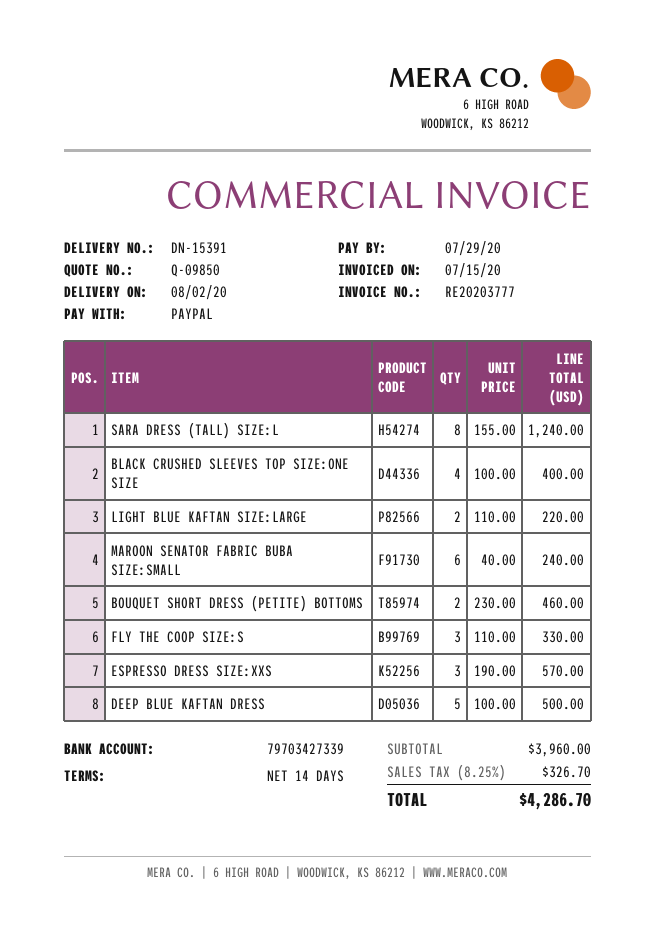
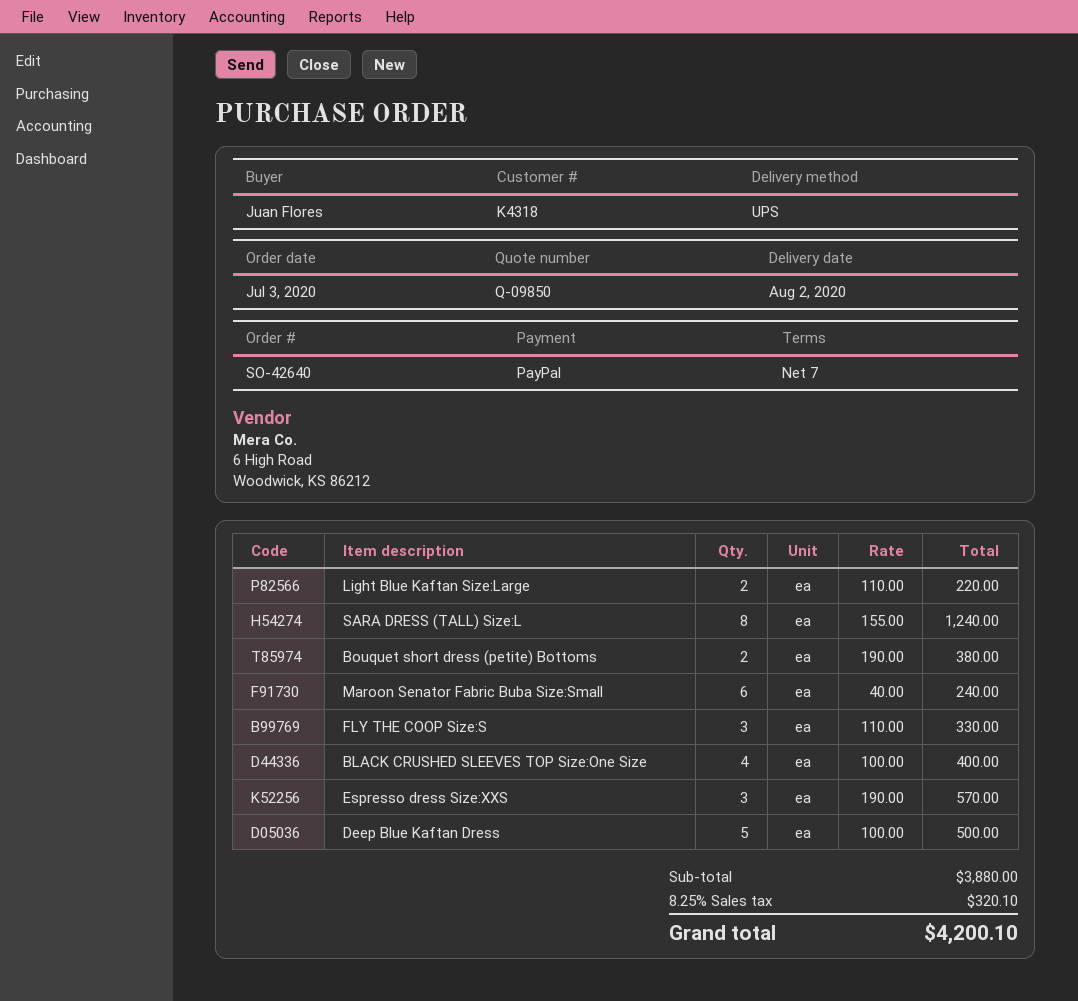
payment terms: 14 days -> 7 days
BOUQUET SHORT DRESS (PETITE) BOTTOMS: 2 x 230.00 = 460.00 -> 2 x 190.00 = 380.00
subtotal: 3960.00 -> 3880.00
tax: 8.25% = 326.70 -> 8.25% = 320.10
total: 4286.70 -> 4200.10

